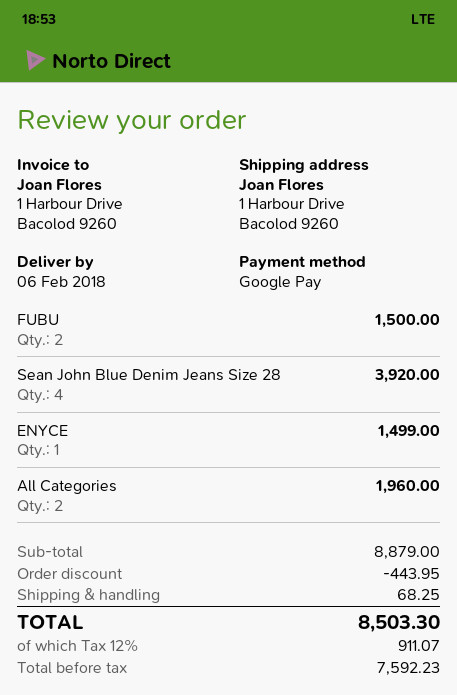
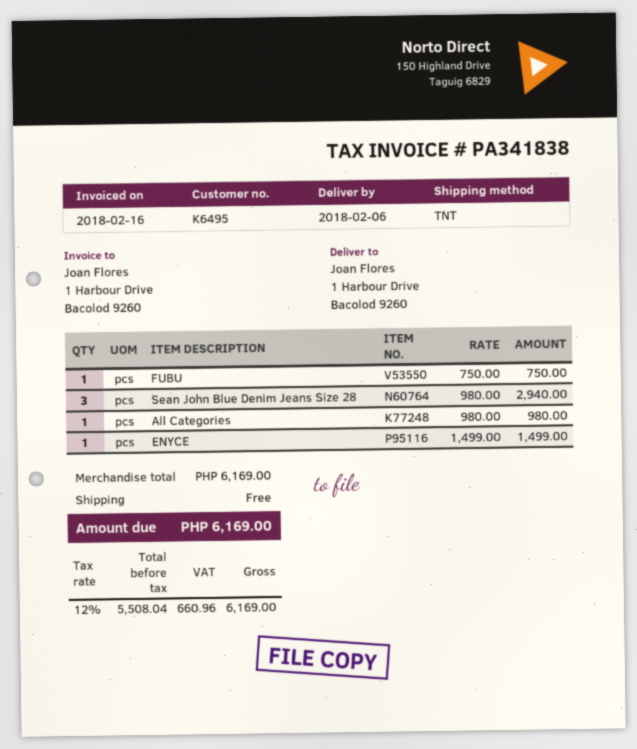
FUBU: 2 for 1500.00 -> 1 for 750.00
Sean John Blue Denim Jeans Size 28: 4 for 3920.00 -> 3 for 2940.00
All Categories: 2 for 1960.00 -> 1 for 980.00
subtotal: 8879.00 -> 6169.00
discount: 443.95 -> none
shipping: 68.25 -> 0.00
net: 7592.23 -> 5508.04
tax: 12% = 911.07 -> 12% = 660.96
total: 8503.30 -> 6169.00

